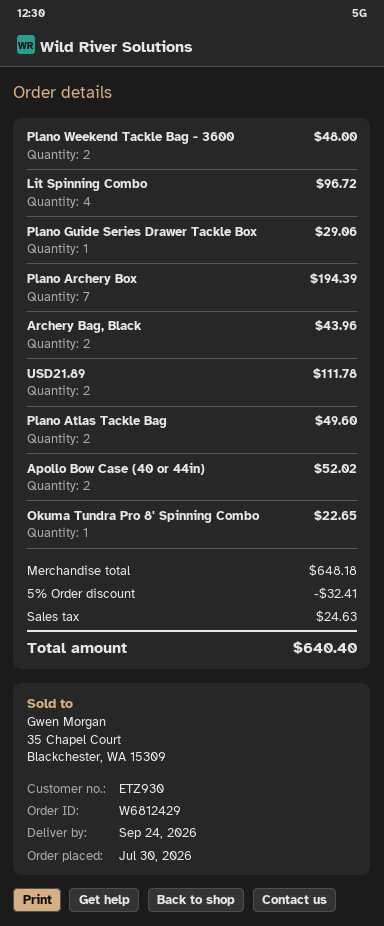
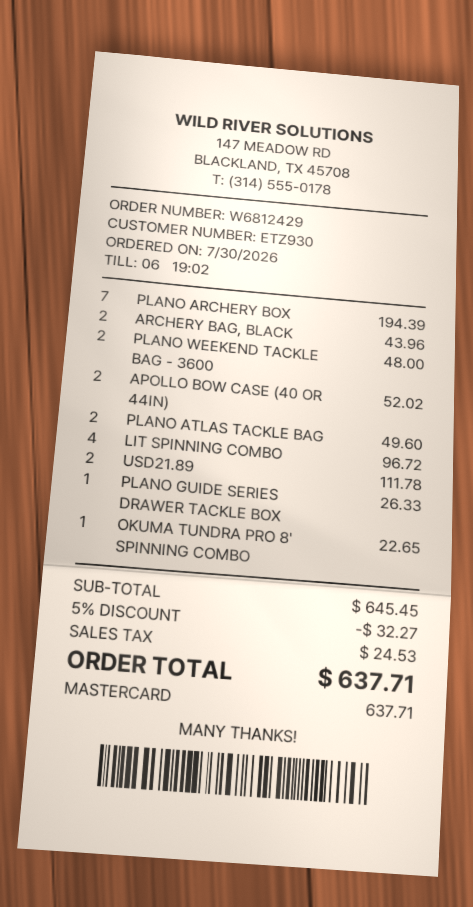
Plano Guide Series Drawer Tackle Box: 1 for 29.06 -> 1 for 26.33
subtotal: 648.18 -> 645.45
discount: 5% = 32.41 -> 5% = 32.27
tax: 24.63 -> 24.53
total: 640.40 -> 637.71

